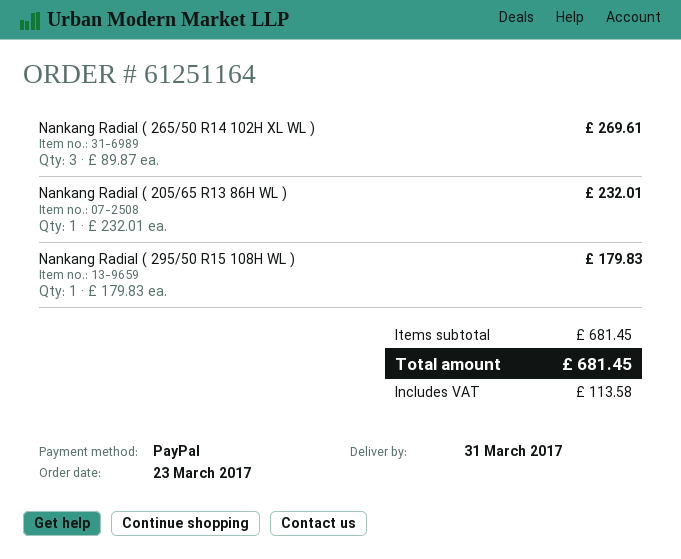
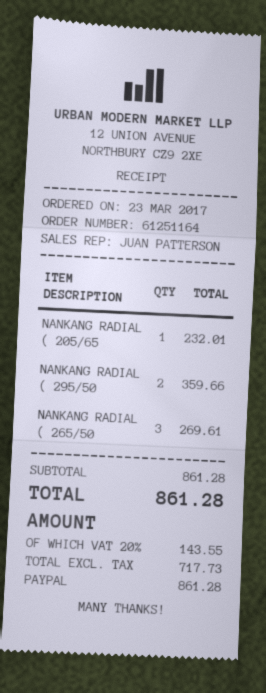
Nankang Radial ( 295/50 R15 108H WL ): 1 for 179.83 -> 2 for 359.66
subtotal: 681.45 -> 861.28
tax: 113.58 -> 143.55
total: 681.45 -> 861.28

